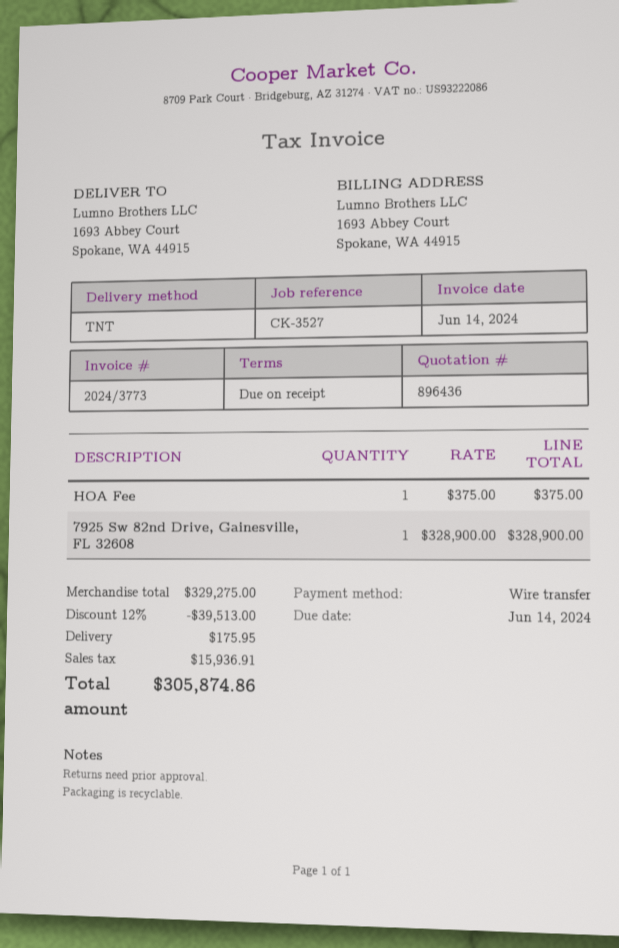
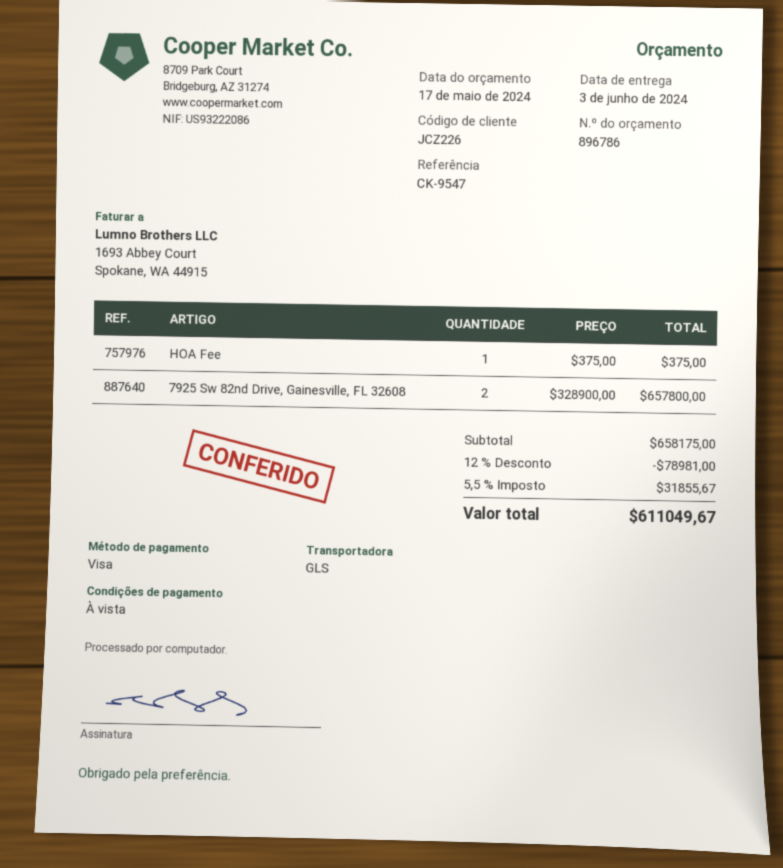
quote number: 896436 -> 896786
reference: CK-3527 -> CK-9547
payment method: bank transfer -> Visa
shipping method: TNT -> GLS
7925 Sw 82nd Drive, Gainesville, FL 32608: 1 x 328900.00 = 328900.00 -> 2 x 328900.00 = 657800.00
subtotal: 329275.00 -> 658175.00
discount: 12% = 39513.00 -> 12% = 78981.00
shipping: 175.95 -> none
tax: 15936.91 -> 31855.67
total: 305874.86 -> 611049.67

